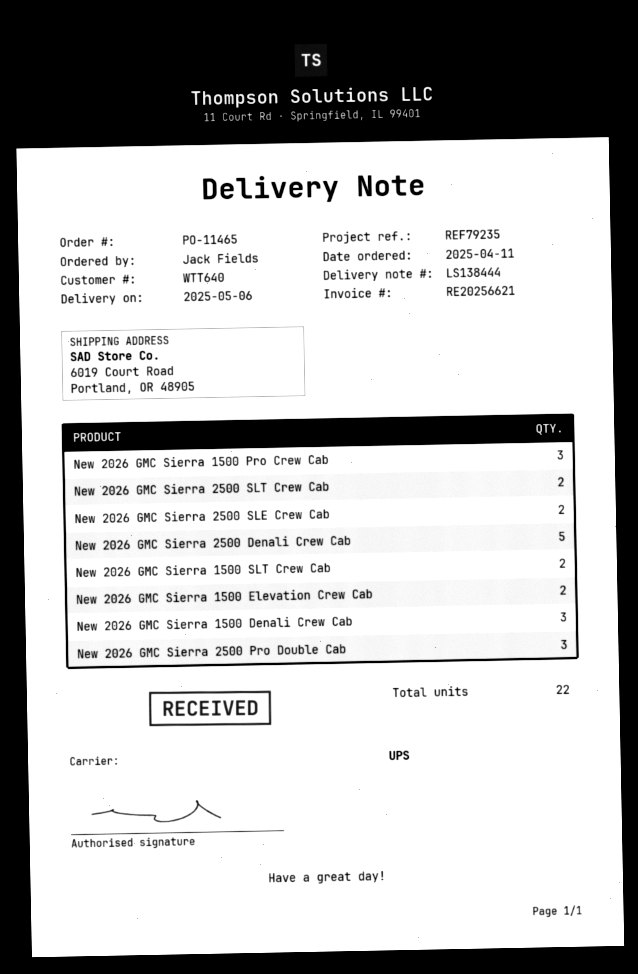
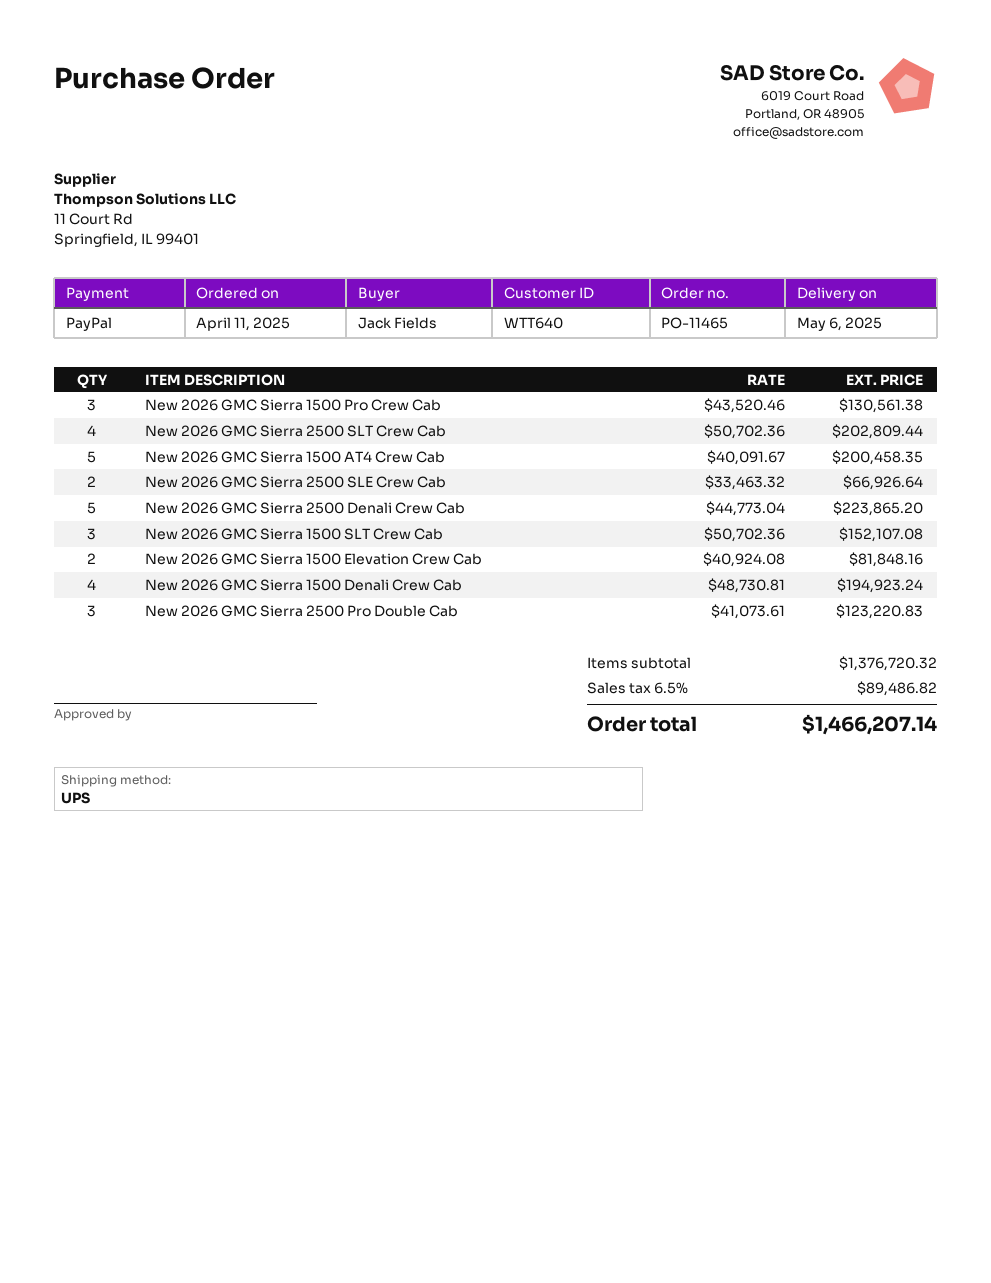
New 2026 GMC Sierra 2500 SLT Crew Cab: 2 -> 4
New 2026 GMC Sierra 1500 SLT Crew Cab: 2 -> 3
New 2026 GMC Sierra 1500 Denali Crew Cab: 3 -> 4
New 2026 GMC Sierra 1500 AT4 Crew Cab: none -> 5

